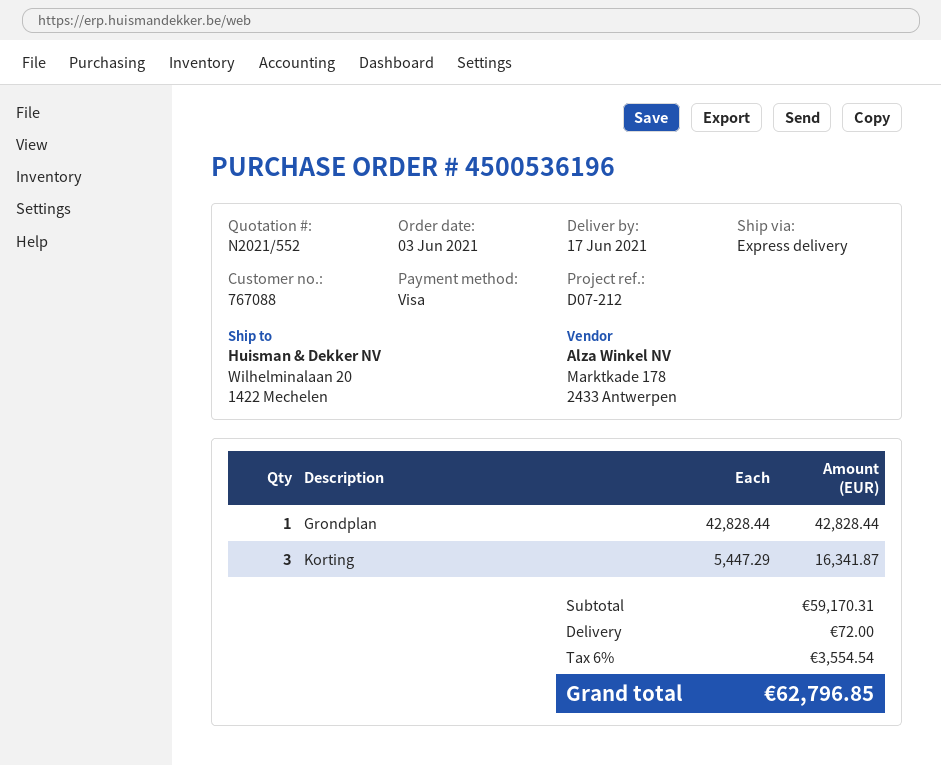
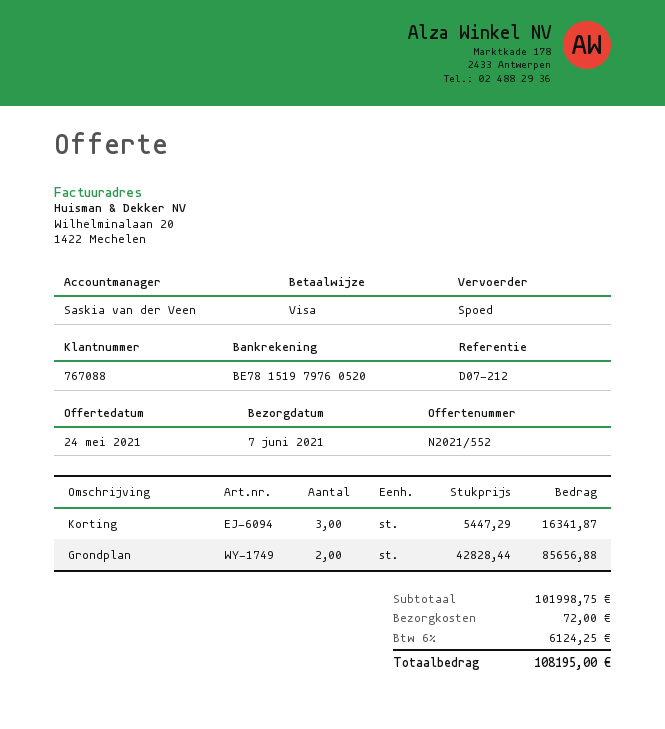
delivery date: 2021-06-17 -> 2021-06-07
Grondplan: 1 x 42828.44 = 42828.44 -> 2 x 42828.44 = 85656.88
subtotal: 59170.31 -> 101998.75
tax: 6% = 3554.54 -> 6% = 6124.25
total: 62796.85 -> 108195.00

